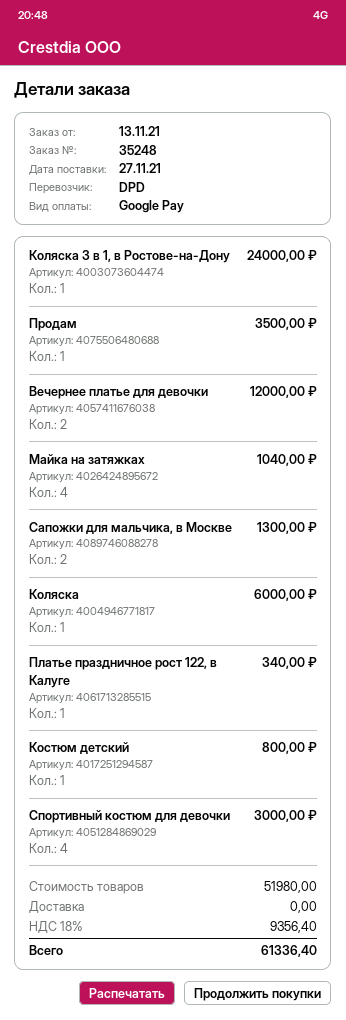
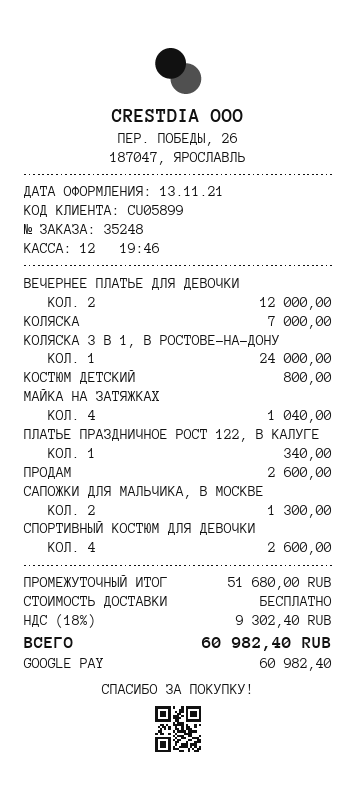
Продам: 1 for 3500.00 -> 1 for 2600.00
Коляска: 1 for 6000.00 -> 1 for 7000.00
Спортивный костюм для девочки: 4 for 3000.00 -> 4 for 2600.00
subtotal: 51980.00 -> 51680.00
tax: 18% = 9356.40 -> 18% = 9302.40
total: 61336.40 -> 60982.40

